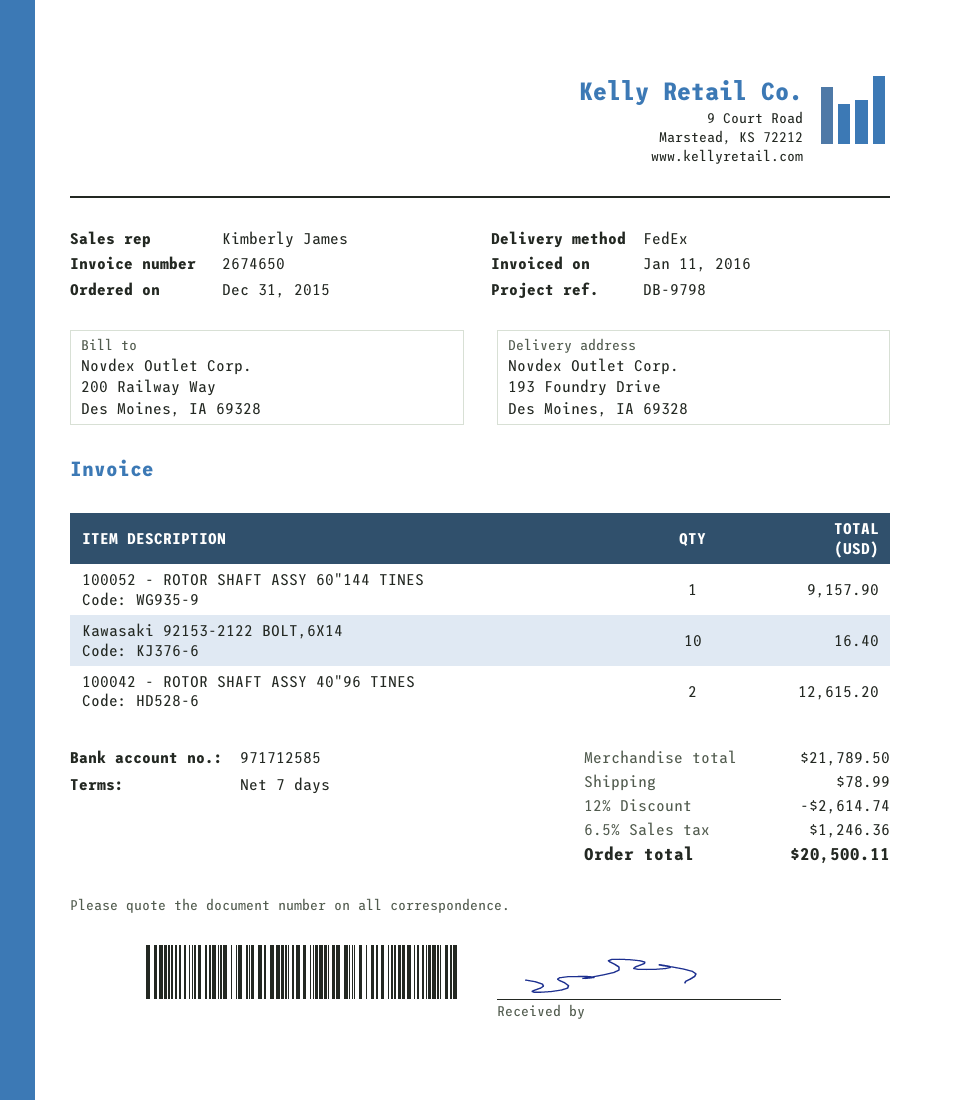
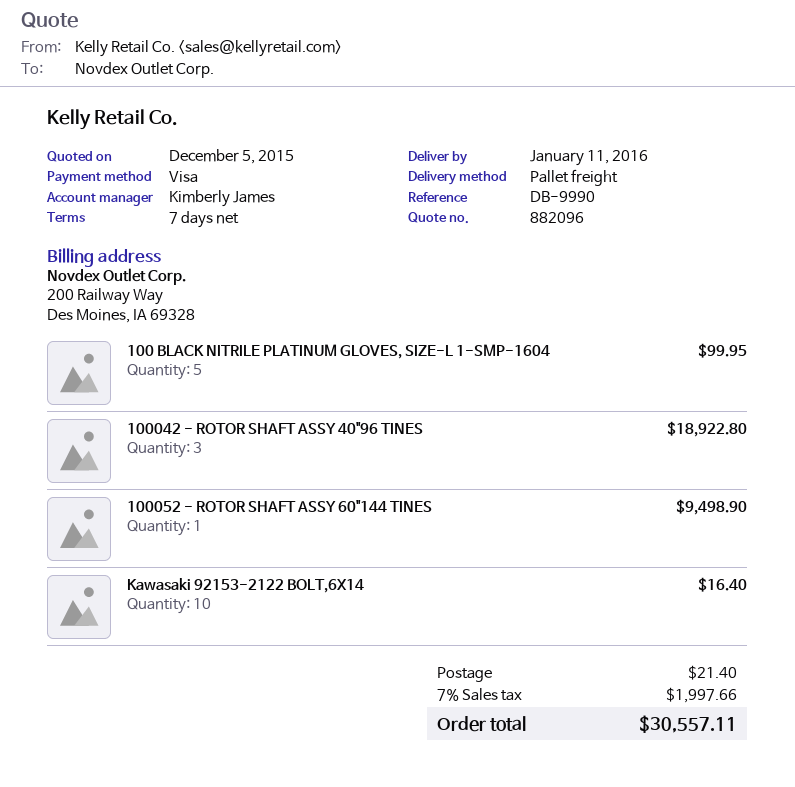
reference: DB-9798 -> DB-9990
shipping method: FedEx -> pallet freight
100052 - ROTOR SHAFT ASSY 60"144 TINES: 1 for 9157.90 -> 1 for 9498.90
100042 - ROTOR SHAFT ASSY 40"96 TINES: 2 for 12615.20 -> 3 for 18922.80
100 BLACK NITRILE PLATINUM GLOVES, SIZE-L 1-SMP-1604: none -> 5 for 99.95
discount: 12% = 2614.74 -> none
shipping: 78.99 -> 21.40
tax: 6.5% = 1246.36 -> 7% = 1997.66
total: 20500.11 -> 30557.11

